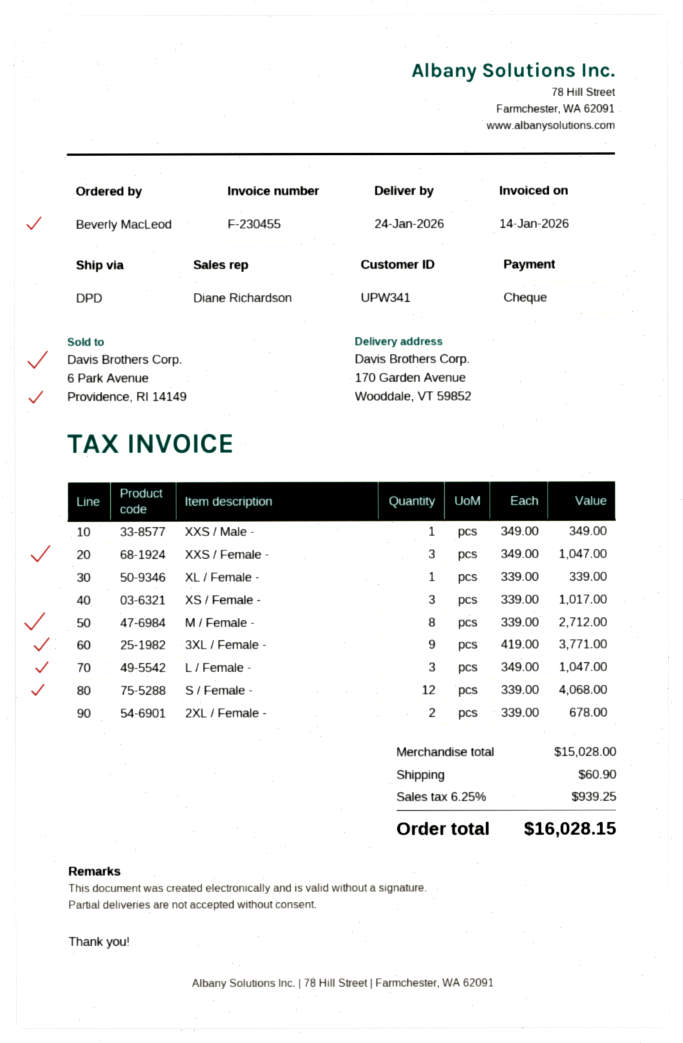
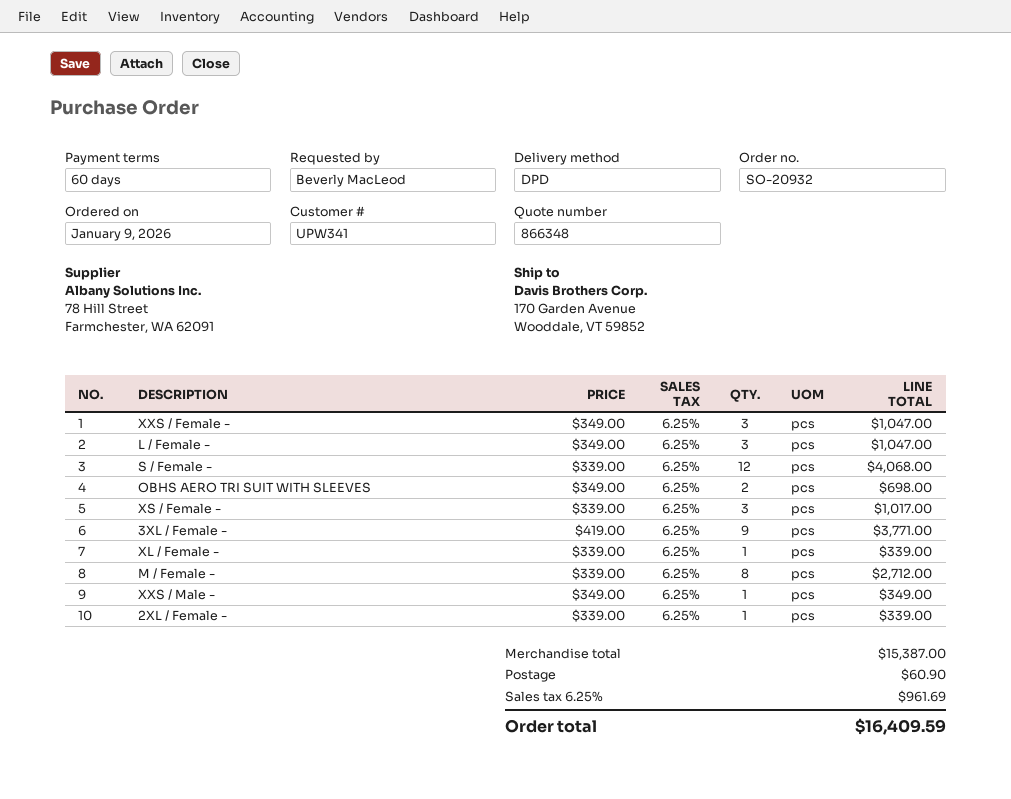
2XL / Female -: 2 x 339.00 = 678.00 -> 1 x 339.00 = 339.00
OBHS AERO TRI SUIT WITH SLEEVES: none -> 2 x 349.00 = 698.00
subtotal: 15028.00 -> 15387.00
tax: 6.25% = 939.25 -> 6.25% = 961.69
total: 16028.15 -> 16409.59

